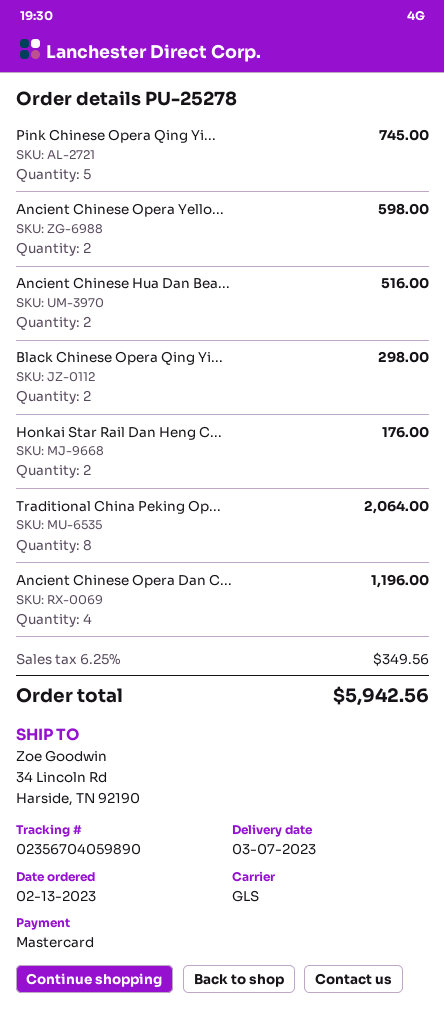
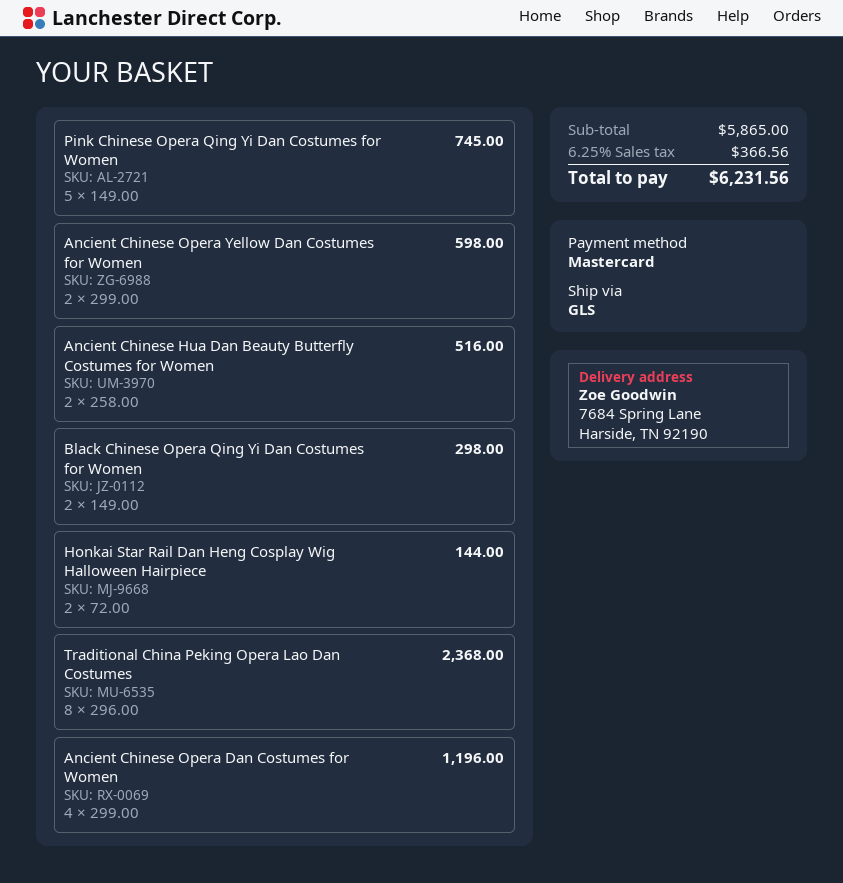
ship to: 34 Lincoln Rd, Harside, TN 92190 -> 7684 Spring Lane, Harside, TN 92190
Honkai Star Rail Dan Heng C...: 2 for 176.00 -> 2 for 144.00
Traditional China Peking Op...: 8 for 2064.00 -> 8 for 2368.00
tax: 6.25% = 349.56 -> 6.25% = 366.56
total: 5942.56 -> 6231.56

